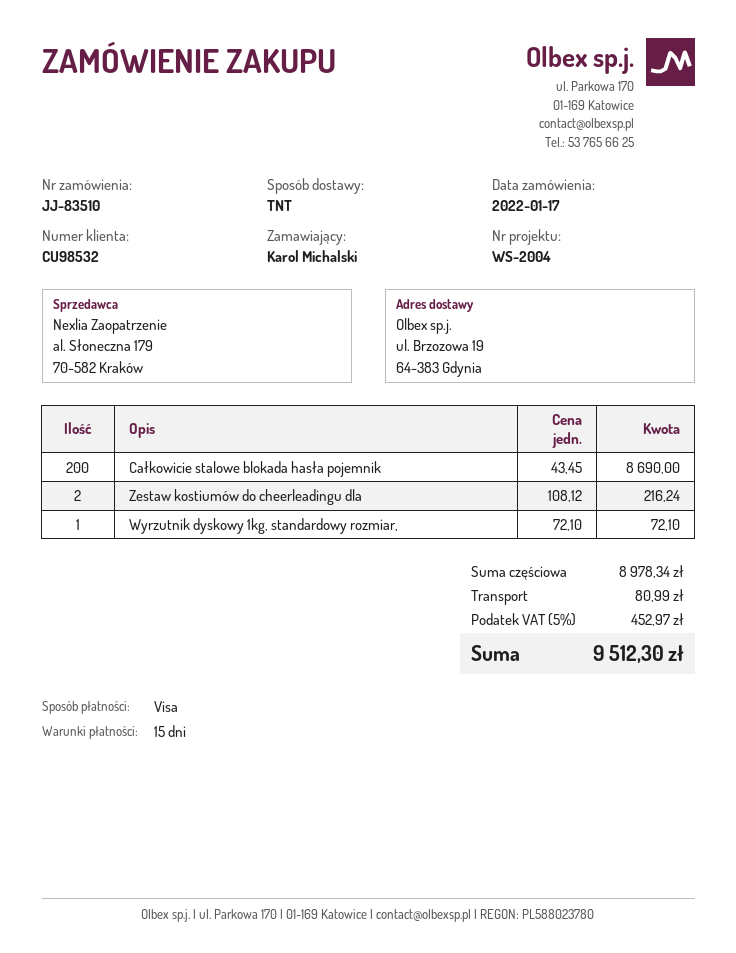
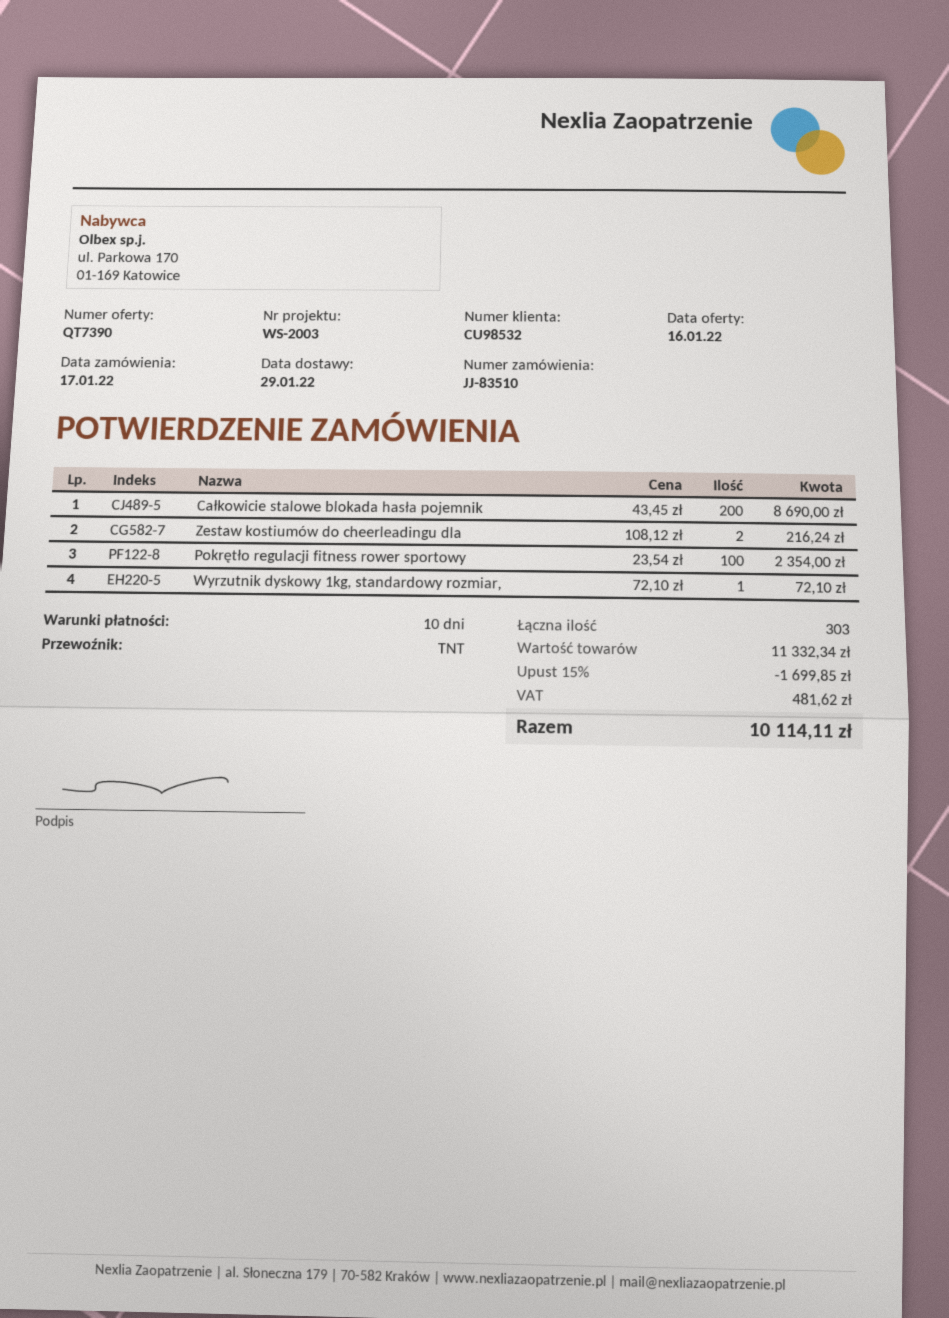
payment terms: 15 days -> 10 days
reference: WS-2004 -> WS-2003
Pokrętło regulacji fitness rower sportowy: none -> 100 x 23.54 = 2354.00
subtotal: 8978.34 -> 11332.34
discount: none -> 15% = 1699.85
shipping: 80.99 -> none
tax: 452.97 -> 481.62
total: 9512.30 -> 10114.11

